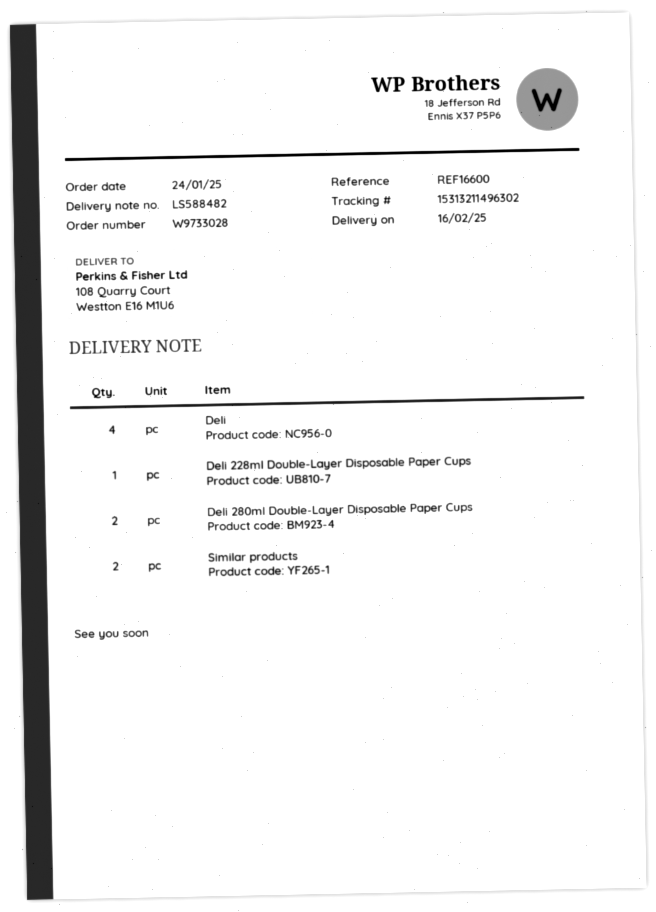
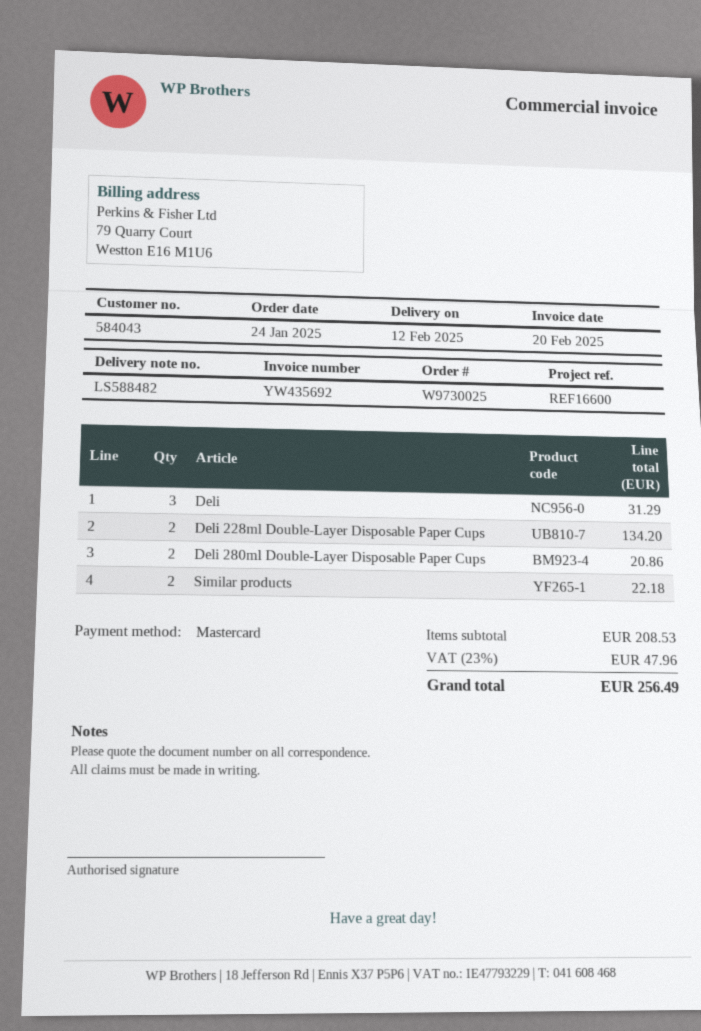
order number: W9733028 -> W9730025
delivery date: 2025-02-16 -> 2025-02-12
Deli: 4 -> 3
Deli 228ml Double-Layer Disposable Paper Cups: 1 -> 2

